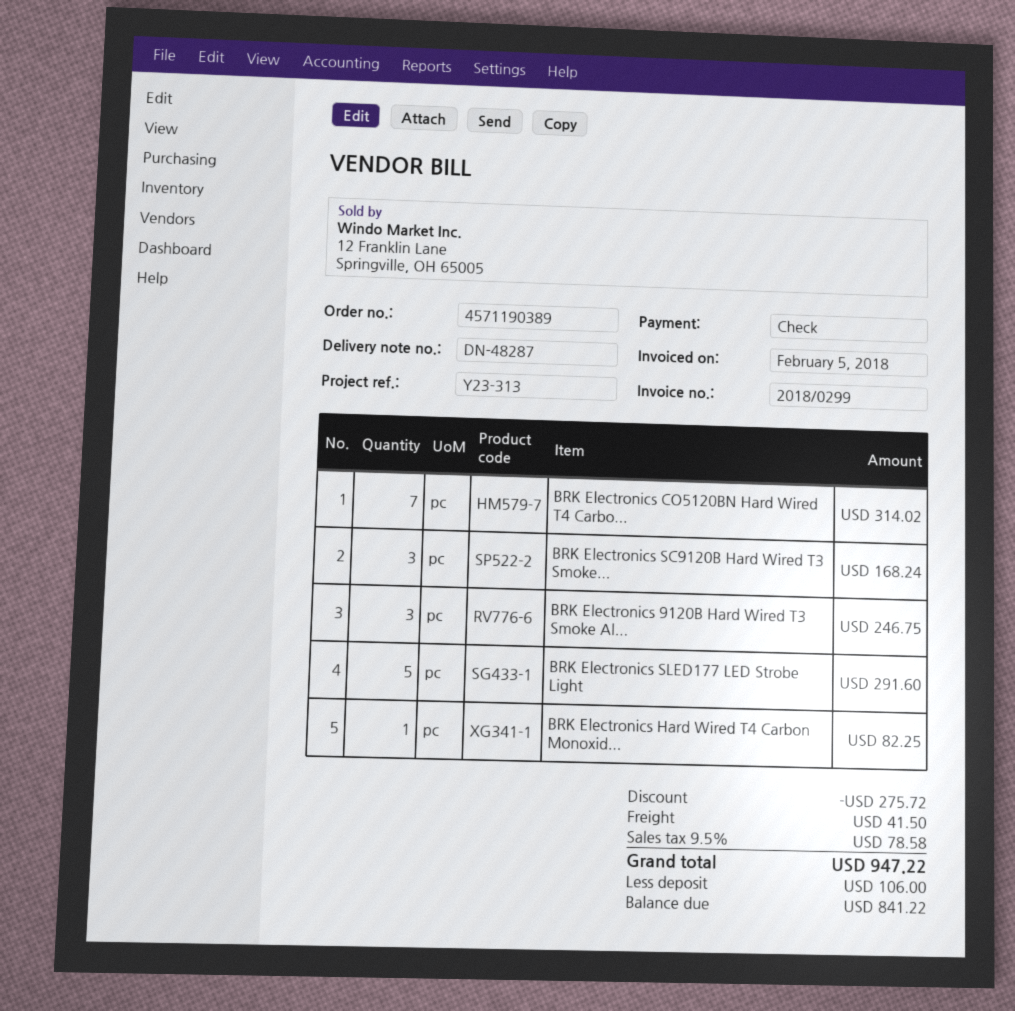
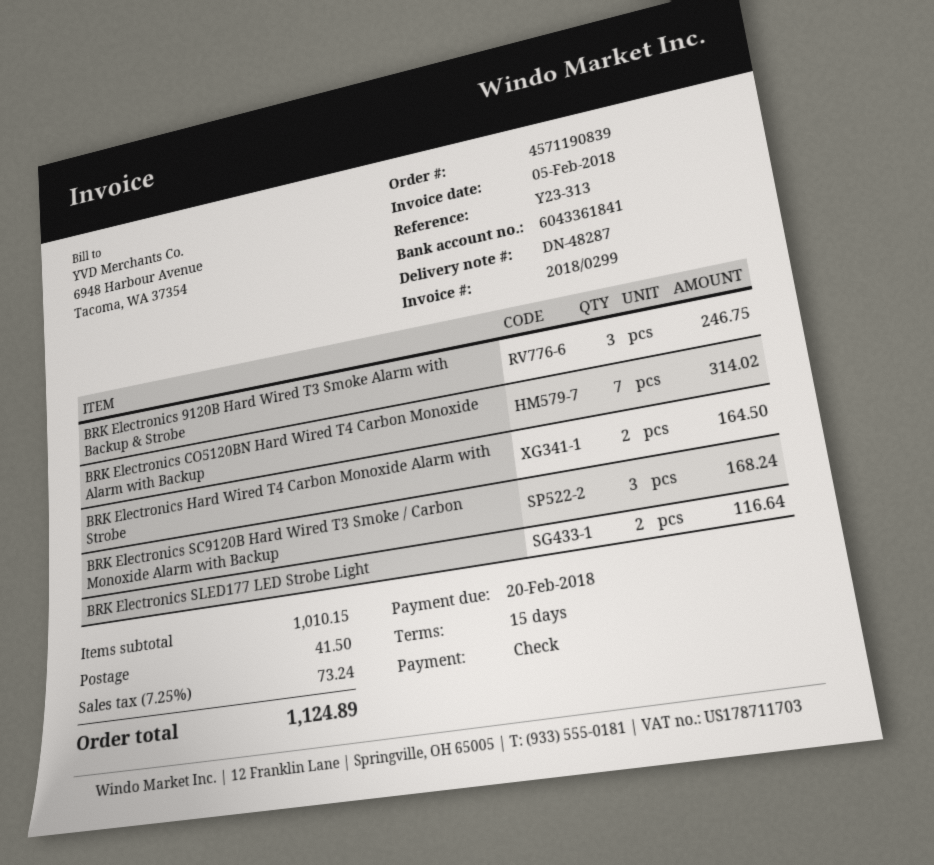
order number: 4571190389 -> 4571190839
BRK Electronics SLED177 LED Strobe Light: 5 for 291.60 -> 2 for 116.64
BRK Electronics Hard Wired T4 Carbon Monoxid...: 1 for 82.25 -> 2 for 164.50
discount: 275.72 -> none
tax: 9.5% = 78.58 -> 7.25% = 73.24
total: 947.22 -> 1124.89

